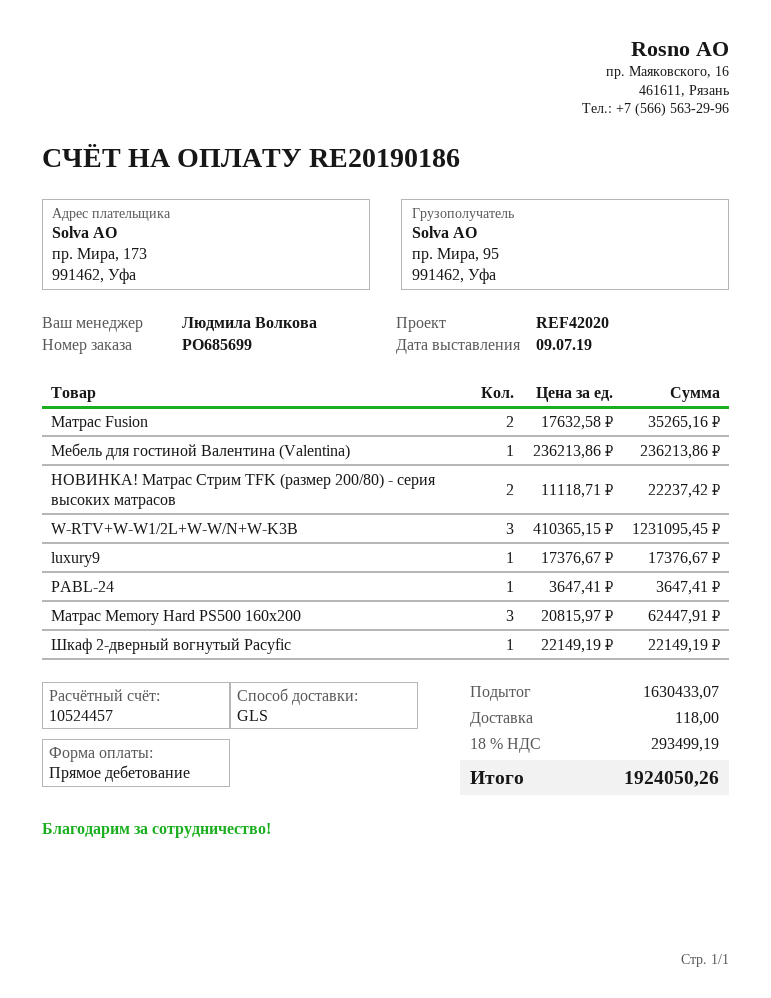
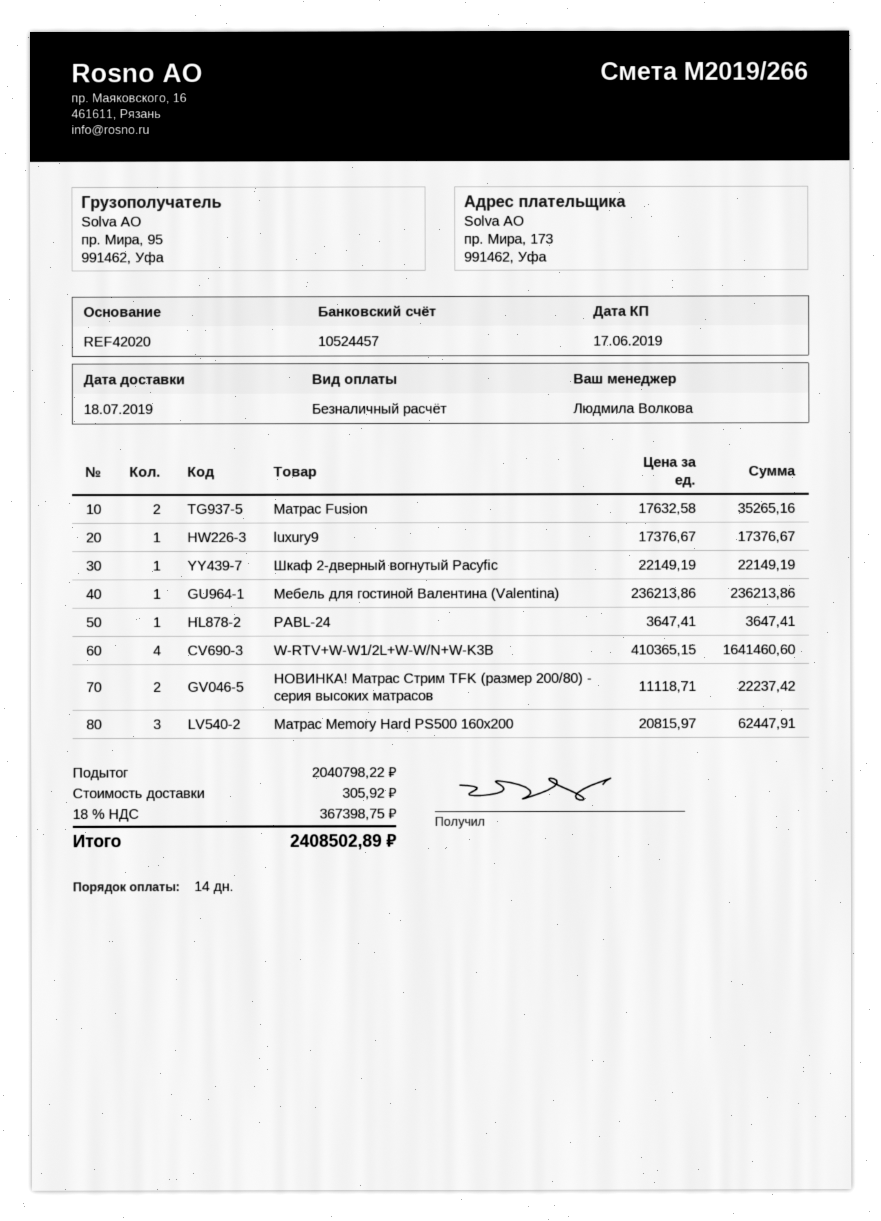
payment method: direct debit -> bank transfer
W-RTV+W-W1/2L+W-W/N+W-K3B: 3 x 410365.15 = 1231095.45 -> 4 x 410365.15 = 1641460.60
subtotal: 1630433.07 -> 2040798.22
shipping: 118.00 -> 305.92
tax: 18% = 293499.19 -> 18% = 367398.75
total: 1924050.26 -> 2408502.89

